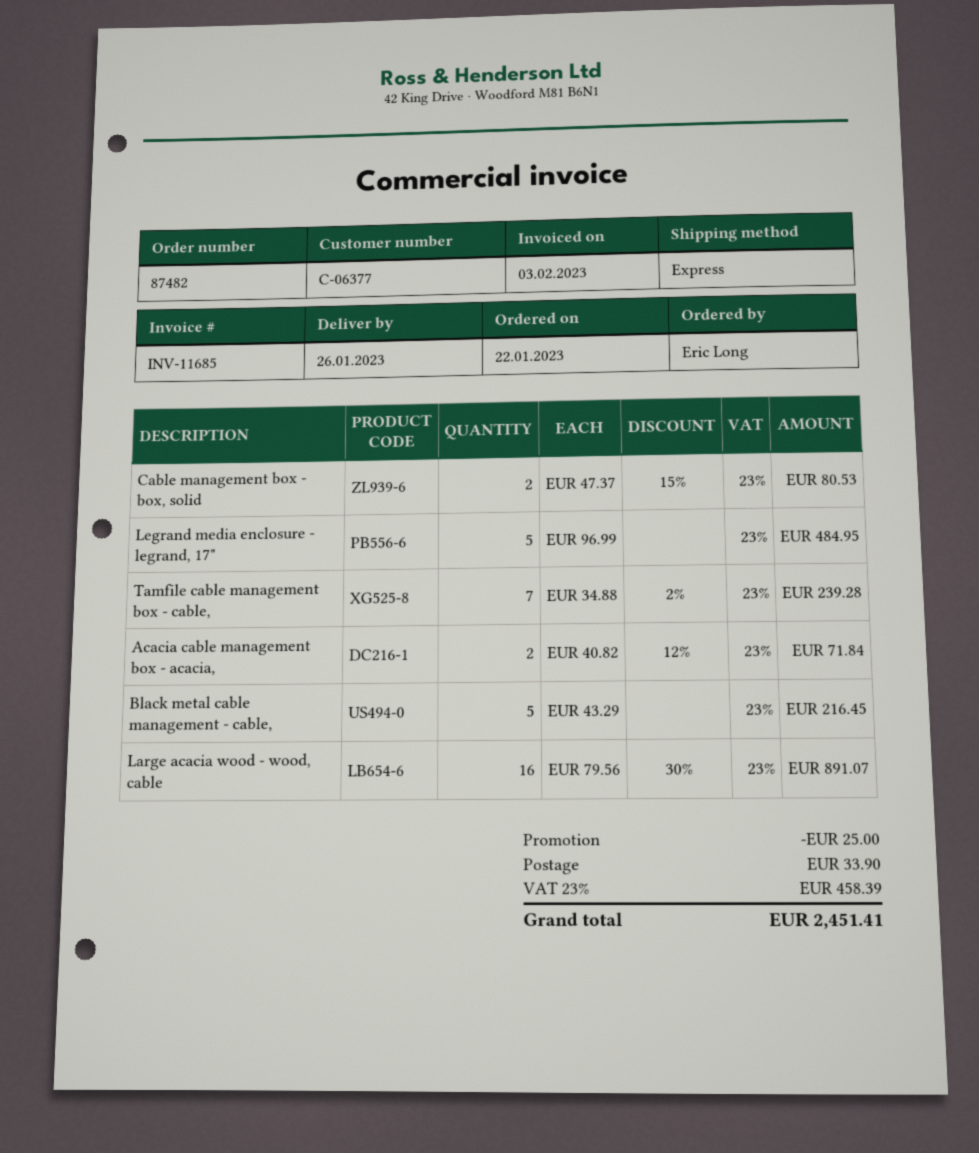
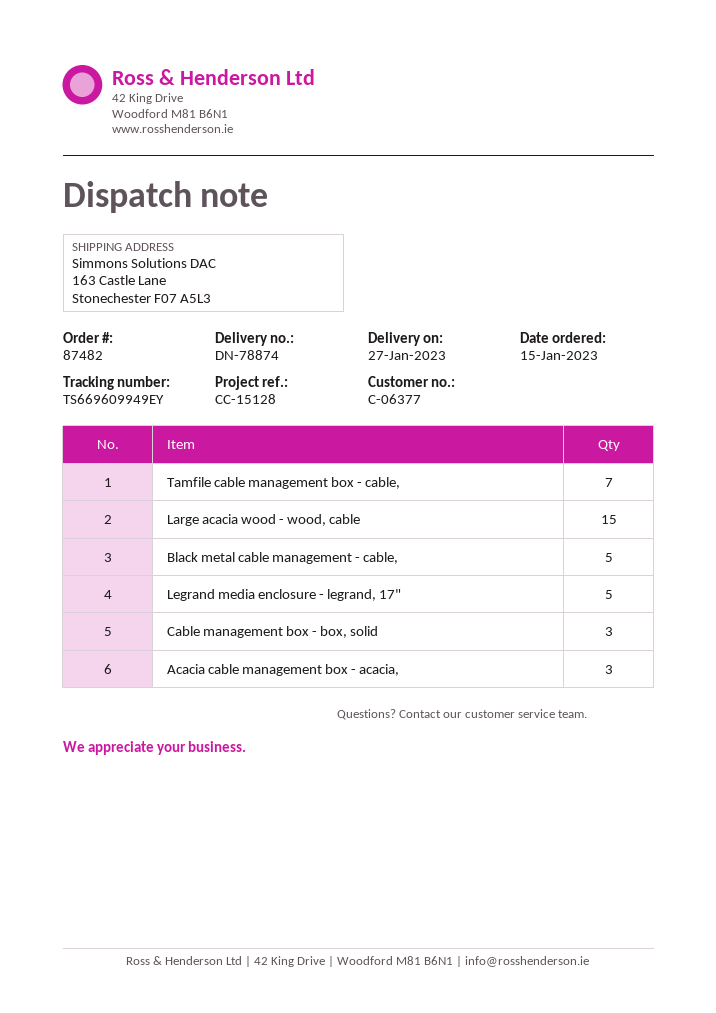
order date: 2023-01-22 -> 2023-01-15
delivery date: 2023-01-26 -> 2023-01-27
Cable management box - box, solid: 2 -> 3
Acacia cable management box - acacia,: 2 -> 3
Large acacia wood - wood, cable: 16 -> 15

